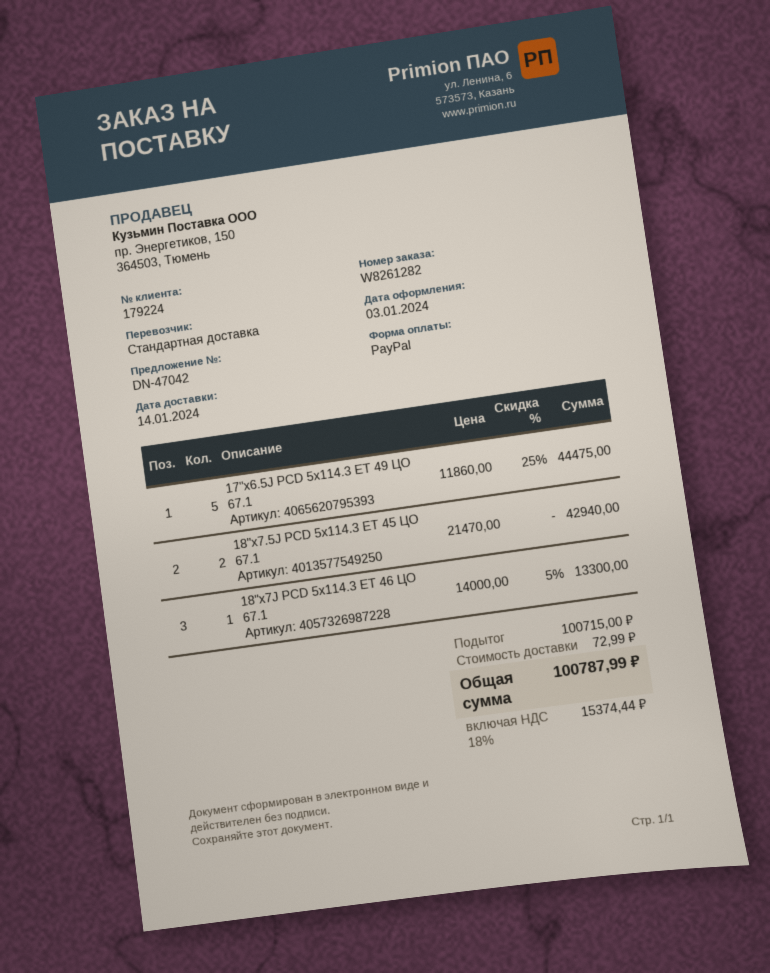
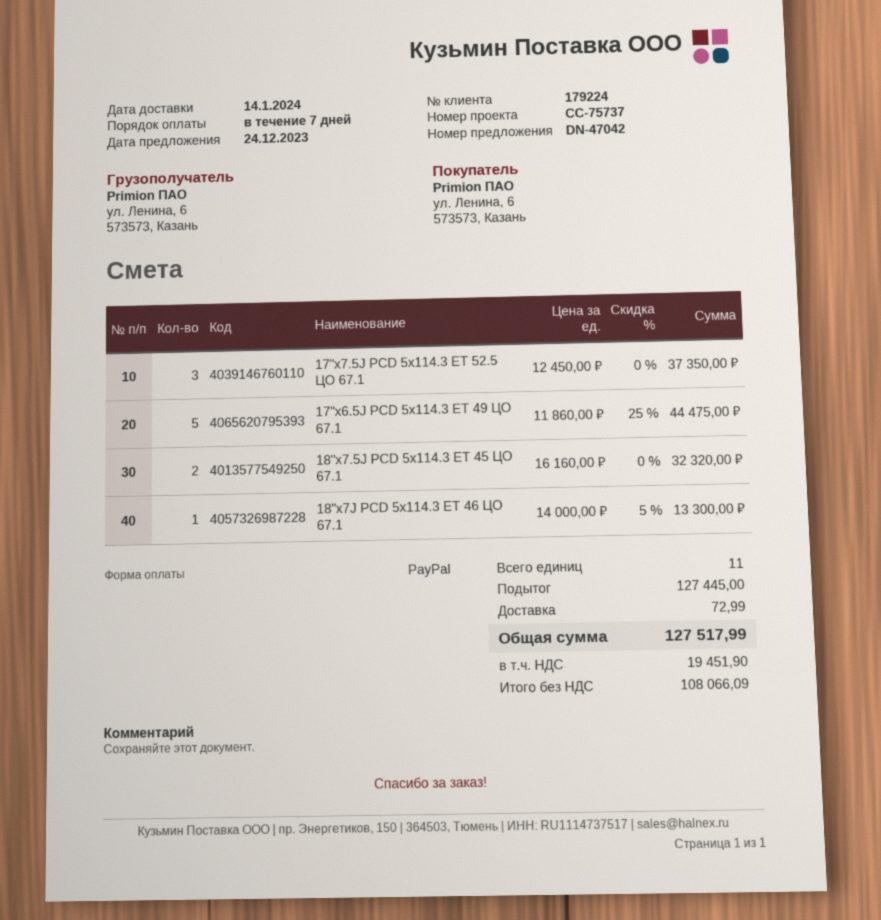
18"x7.5J PCD 5x114.3 ЕТ 45 ЦО 67.1: 2 x 21470.00 = 42940.00 -> 2 x 16160.00 = 32320.00
17"x7.5J PCD 5x114.3 ЕТ 52.5 ЦО 67.1: none -> 3 x 12450.00 = 37350.00
subtotal: 100715.00 -> 127445.00
tax: 15374.44 -> 19451.90
total: 100787.99 -> 127517.99

